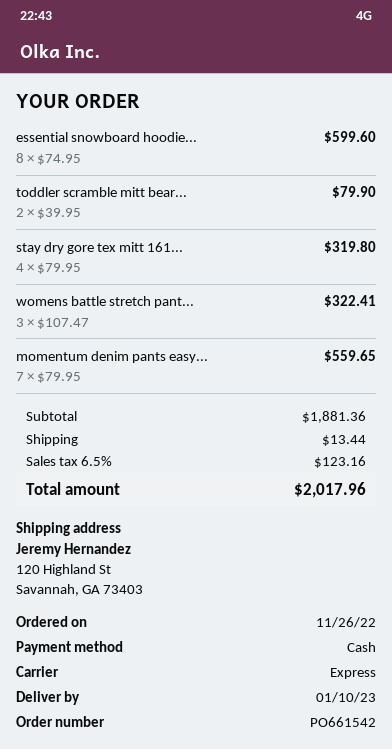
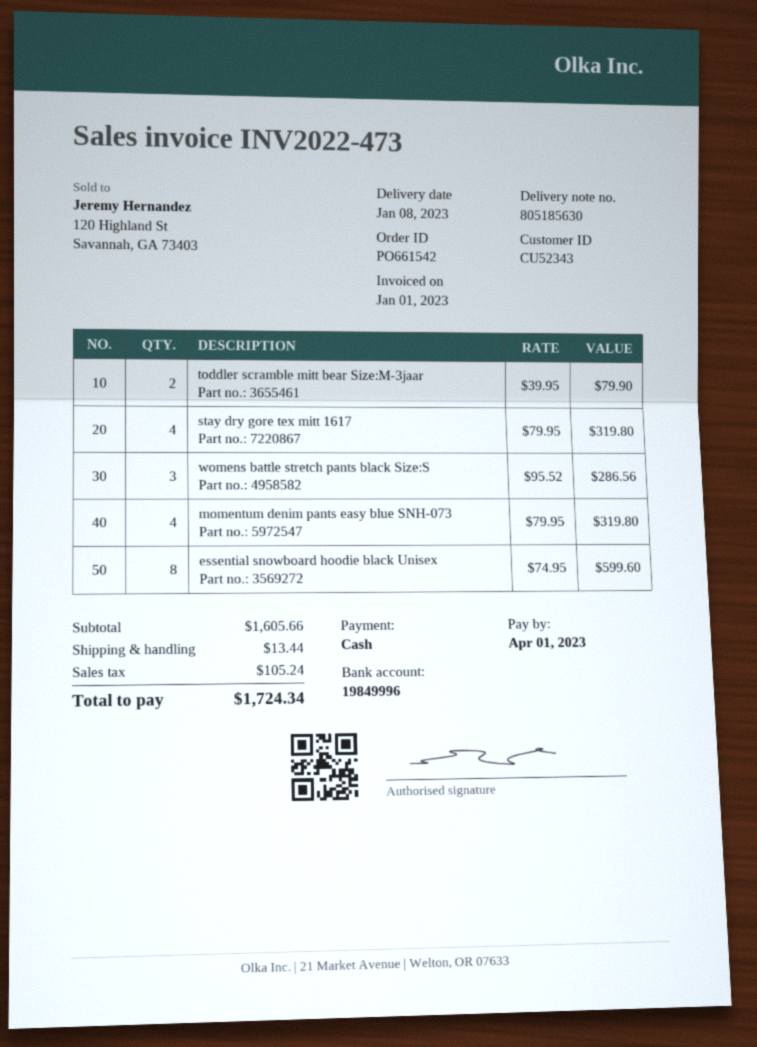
delivery date: 2023-01-10 -> 2023-01-08
womens battle stretch pant...: 3 x 107.47 = 322.41 -> 3 x 95.52 = 286.56
momentum denim pants easy...: 7 x 79.95 = 559.65 -> 4 x 79.95 = 319.80
subtotal: 1881.36 -> 1605.66
tax: 123.16 -> 105.24
total: 2017.96 -> 1724.34

